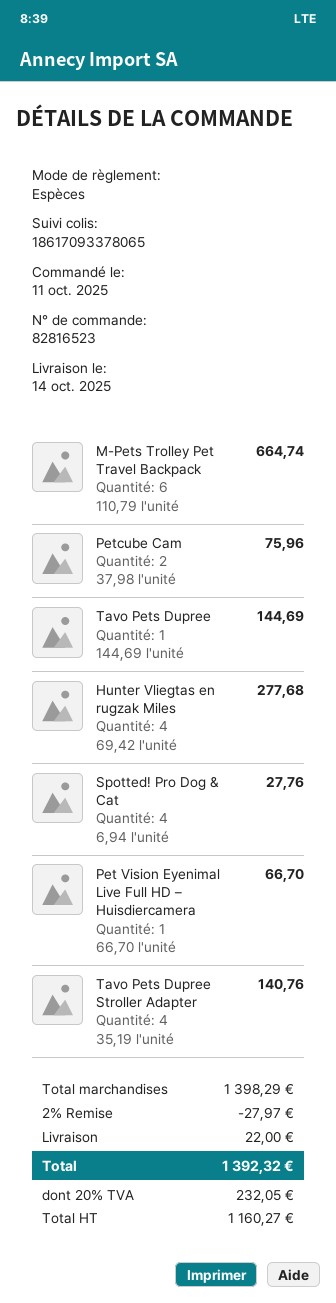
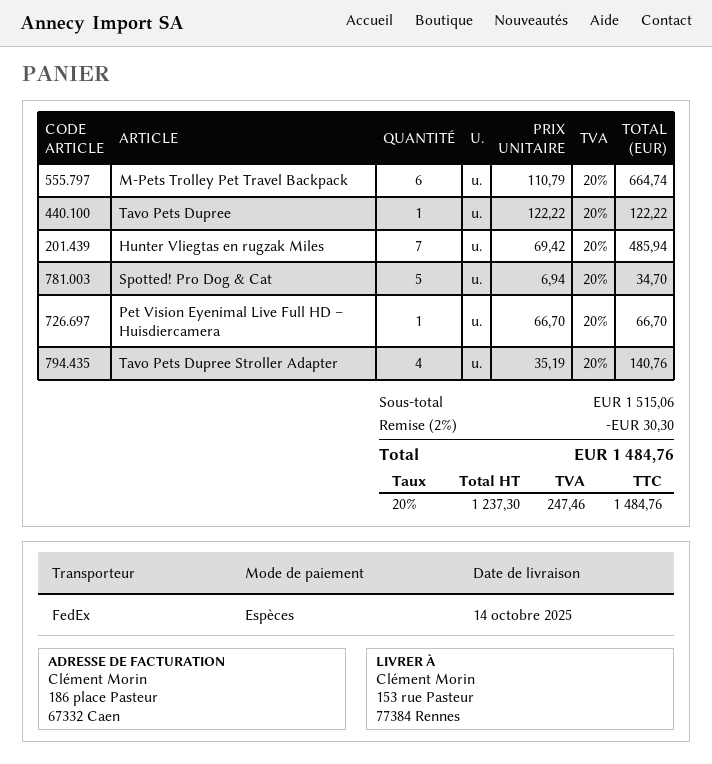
Petcube Cam: 2 x 37.98 = 75.96 -> none
Tavo Pets Dupree: 1 x 144.69 = 144.69 -> 1 x 122.22 = 122.22
Hunter Vliegtas en rugzak Miles: 4 x 69.42 = 277.68 -> 7 x 69.42 = 485.94
Spotted! Pro Dog & Cat: 4 x 6.94 = 27.76 -> 5 x 6.94 = 34.70
subtotal: 1398.29 -> 1515.06
discount: 2% = 27.97 -> 2% = 30.30
shipping: 22.00 -> none
net: 1160.27 -> 1237.30
tax: 20% = 232.05 -> 20% = 247.46
total: 1392.32 -> 1484.76

